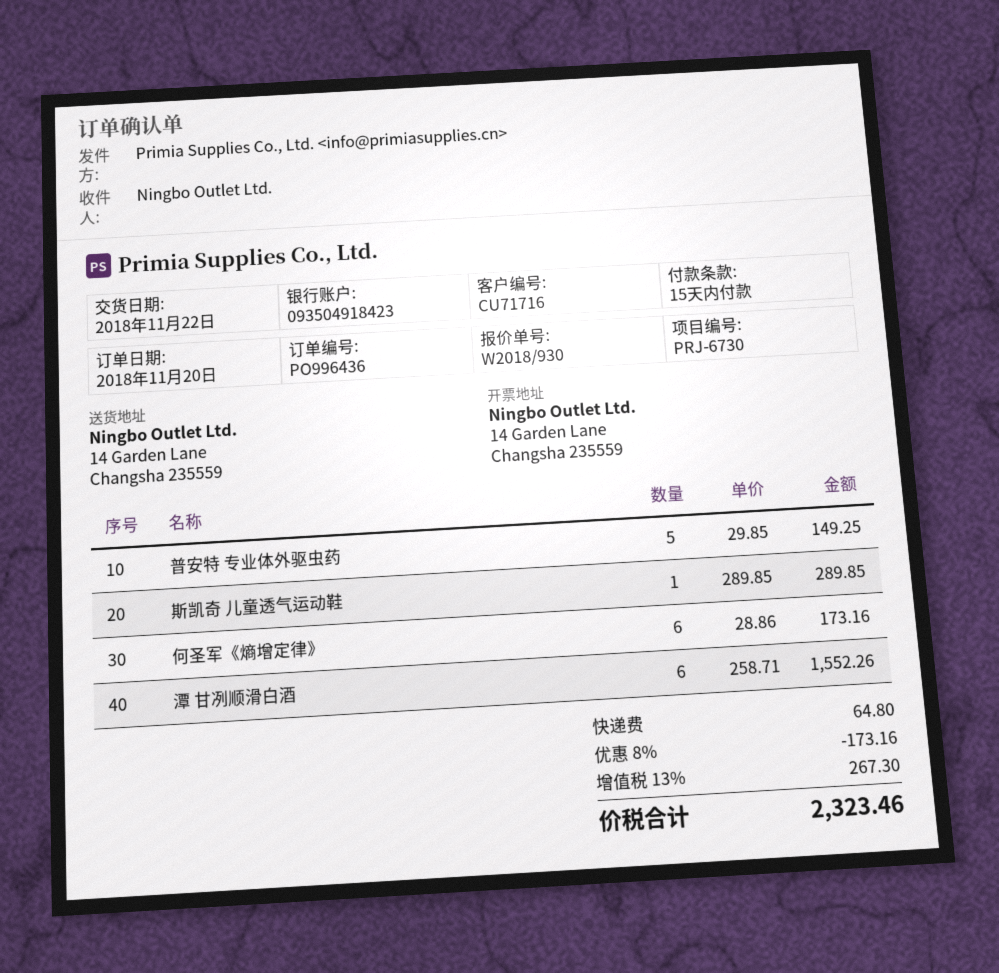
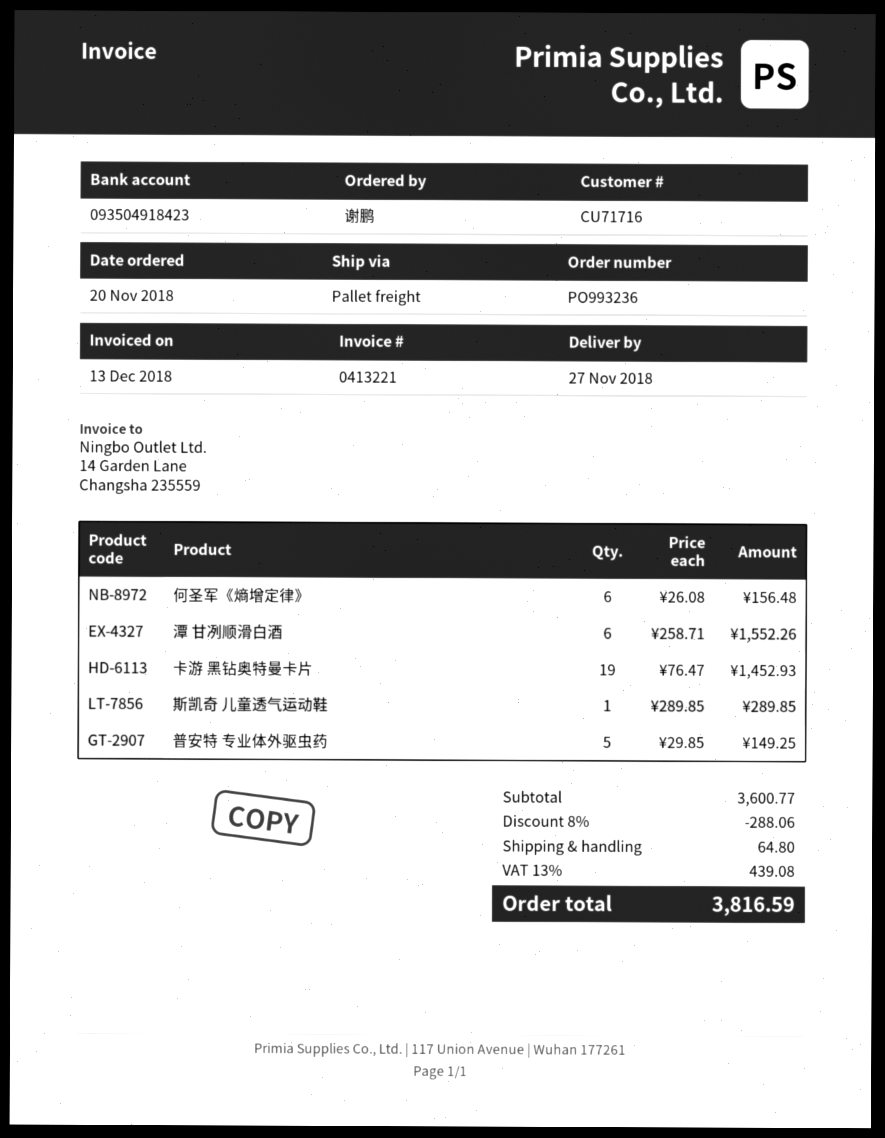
order number: PO996436 -> PO993236
delivery date: 2018-11-22 -> 2018-11-27
何圣军《熵增定律》: 6 x 28.86 = 173.16 -> 6 x 26.08 = 156.48
卡游 黑钻奥特曼卡片: none -> 19 x 76.47 = 1452.93
discount: 8% = 173.16 -> 8% = 288.06
tax: 13% = 267.30 -> 13% = 439.08
total: 2323.46 -> 3816.59

